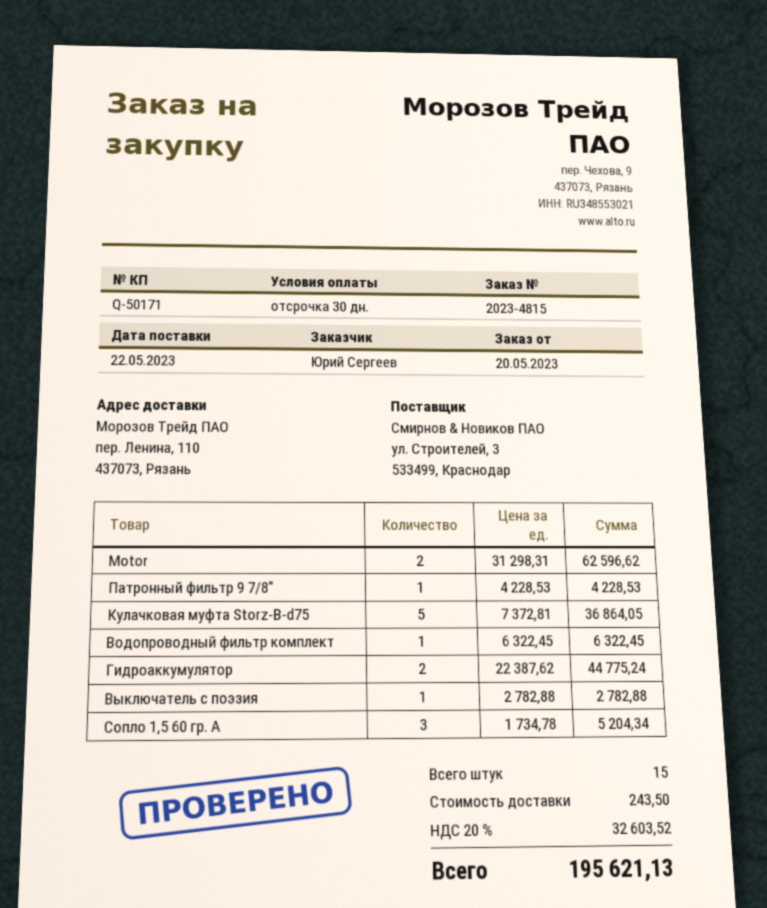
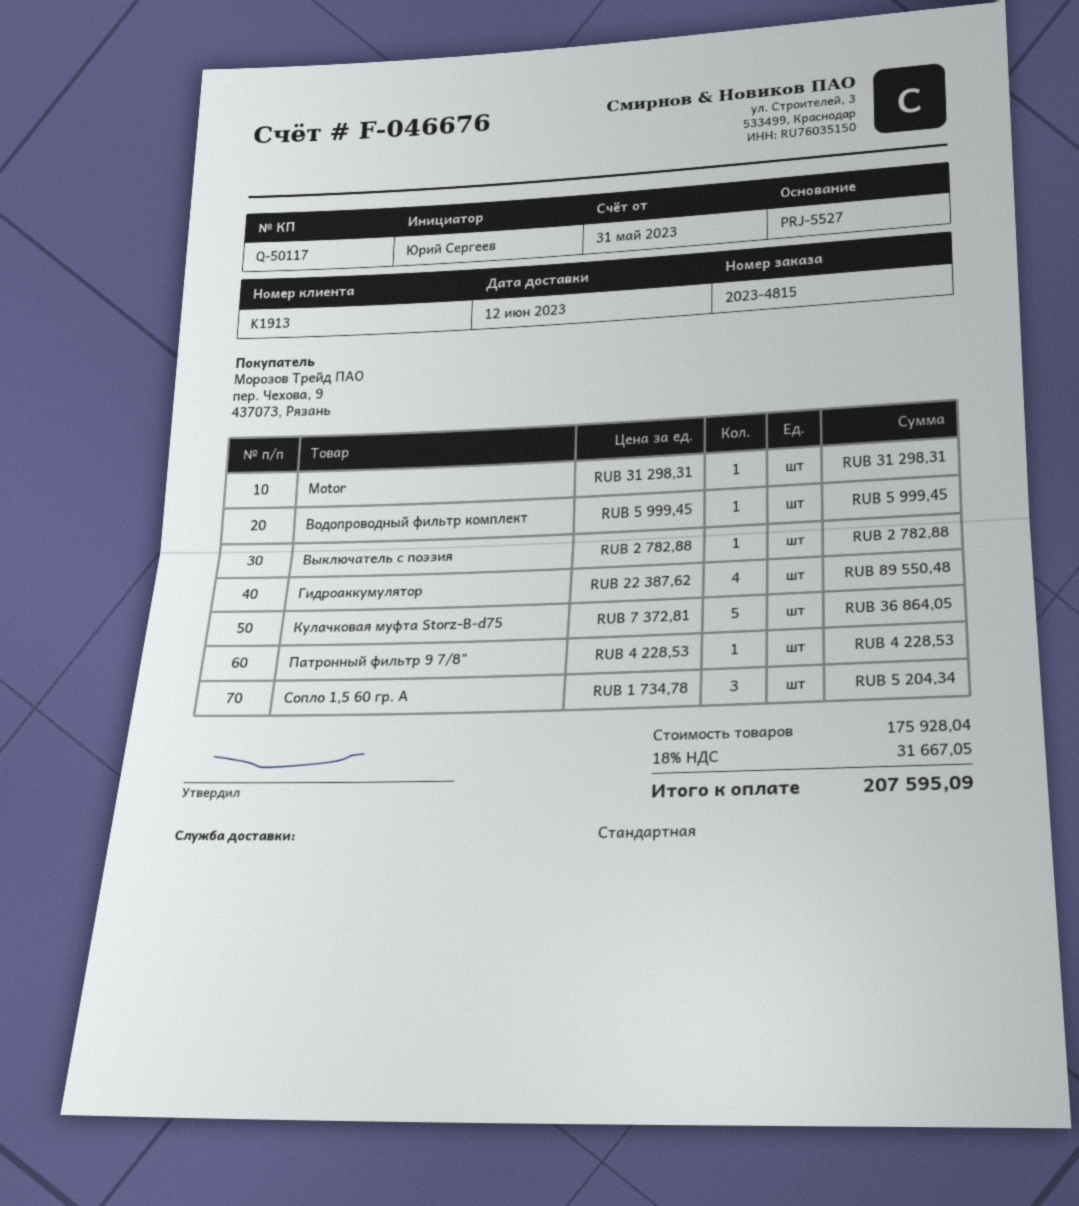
quote number: Q-50171 -> Q-50117
delivery date: 2023-05-22 -> 2023-06-12
Motor: 2 x 31298.31 = 62596.62 -> 1 x 31298.31 = 31298.31
Водопроводный фильтр комплект: 1 x 6322.45 = 6322.45 -> 1 x 5999.45 = 5999.45
Гидроаккумулятор: 2 x 22387.62 = 44775.24 -> 4 x 22387.62 = 89550.48
shipping: 243.50 -> none
tax: 20% = 32603.52 -> 18% = 31667.05
total: 195621.13 -> 207595.09

